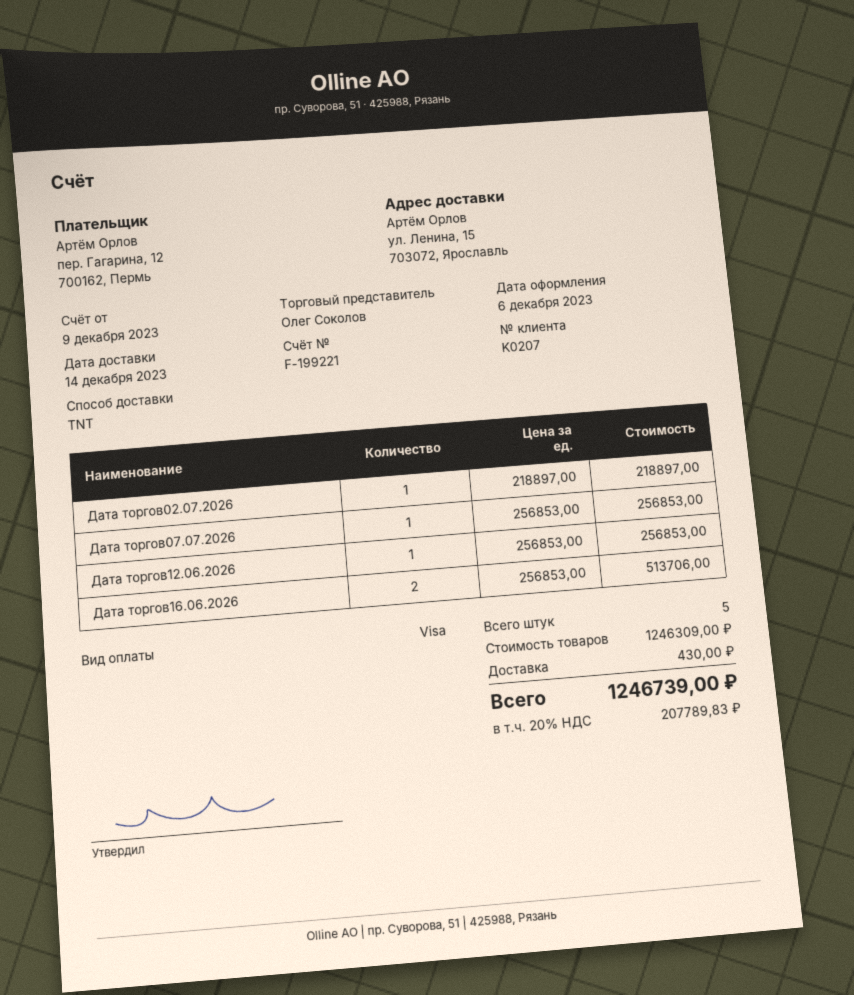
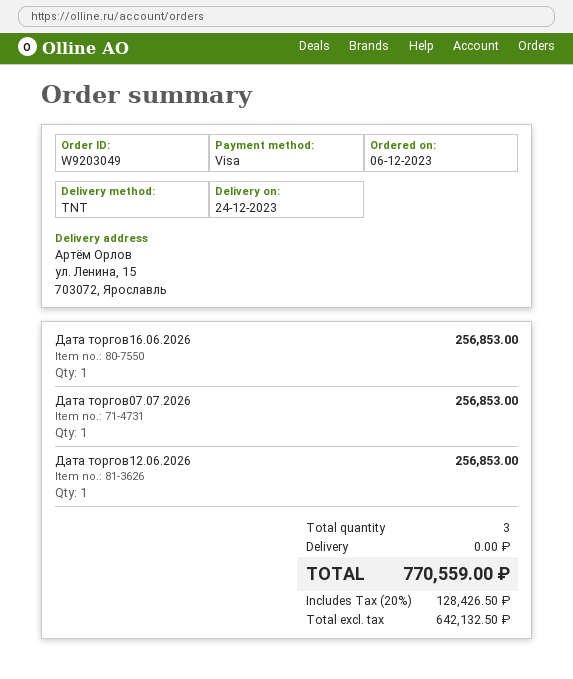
delivery date: 2023-12-14 -> 2023-12-24
Дата торгов02.07.2026: 1 for 218897.00 -> none
Дата торгов16.06.2026: 2 for 513706.00 -> 1 for 256853.00
total quantity: 5 -> 3
shipping: 430.00 -> 0.00
tax: 20% = 207789.83 -> 20% = 128426.50
total: 1246739.00 -> 770559.00

